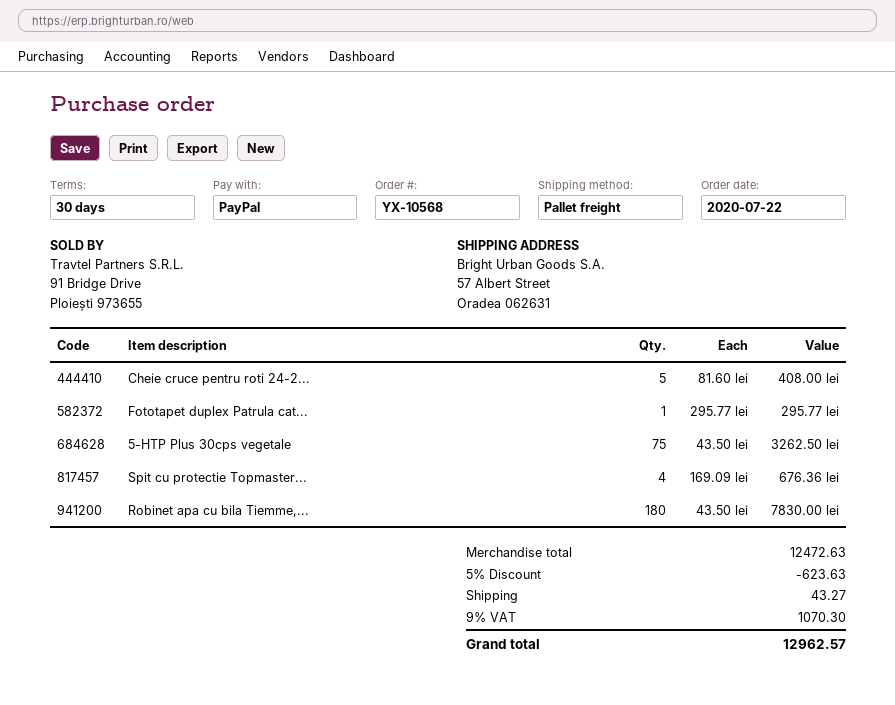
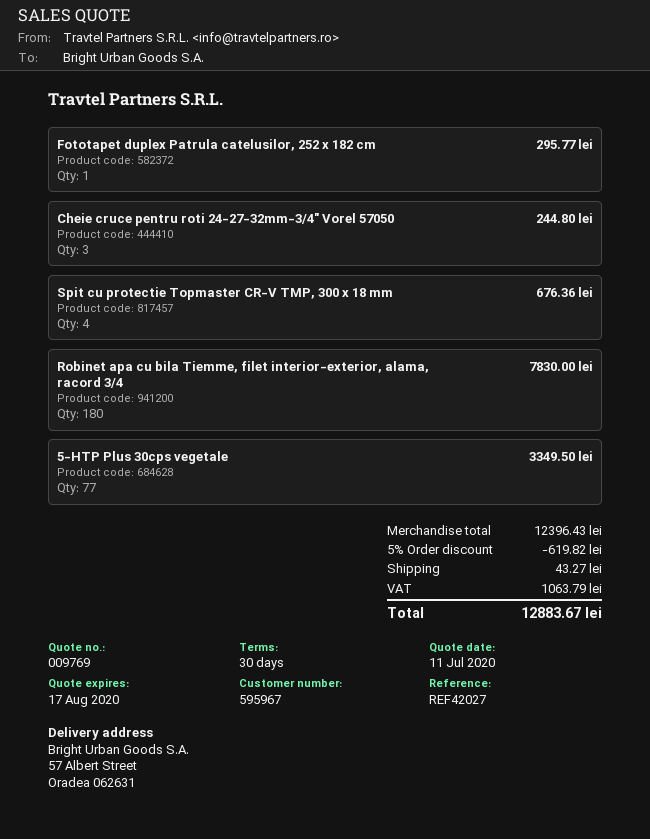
Cheie cruce pentru roti 24-2...: 5 for 408.00 -> 3 for 244.80
5-HTP Plus 30cps vegetale: 75 for 3262.50 -> 77 for 3349.50
subtotal: 12472.63 -> 12396.43
discount: 5% = 623.63 -> 5% = 619.82
tax: 1070.30 -> 1063.79
total: 12962.57 -> 12883.67

